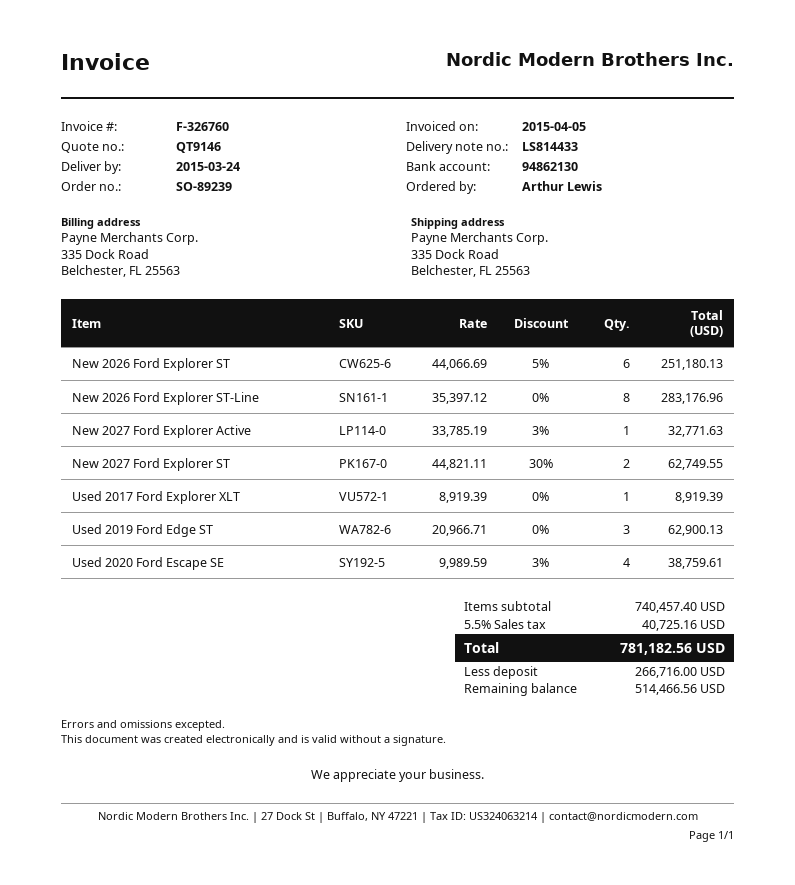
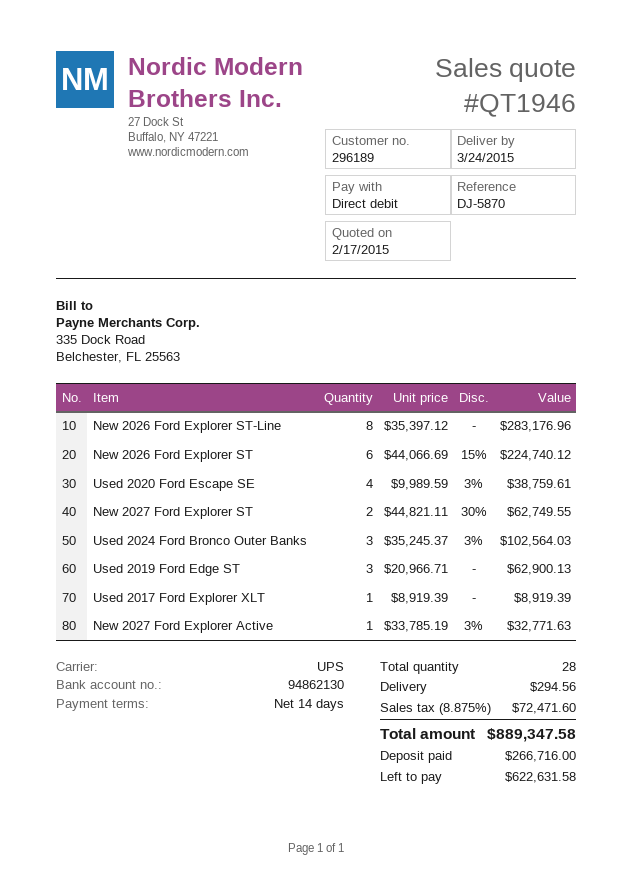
quote number: QT9146 -> QT1946
New 2026 Ford Explorer ST: 6 x 44066.69 - 5% = 251180.13 -> 6 x 44066.69 - 15% = 224740.12
Used 2024 Ford Bronco Outer Banks: none -> 3 x 35245.37 - 3% = 102564.03
shipping: none -> 294.56
tax: 5.5% = 40725.16 -> 8.875% = 72471.60
total: 781182.56 -> 889347.58
balance: 514466.56 -> 622631.58

